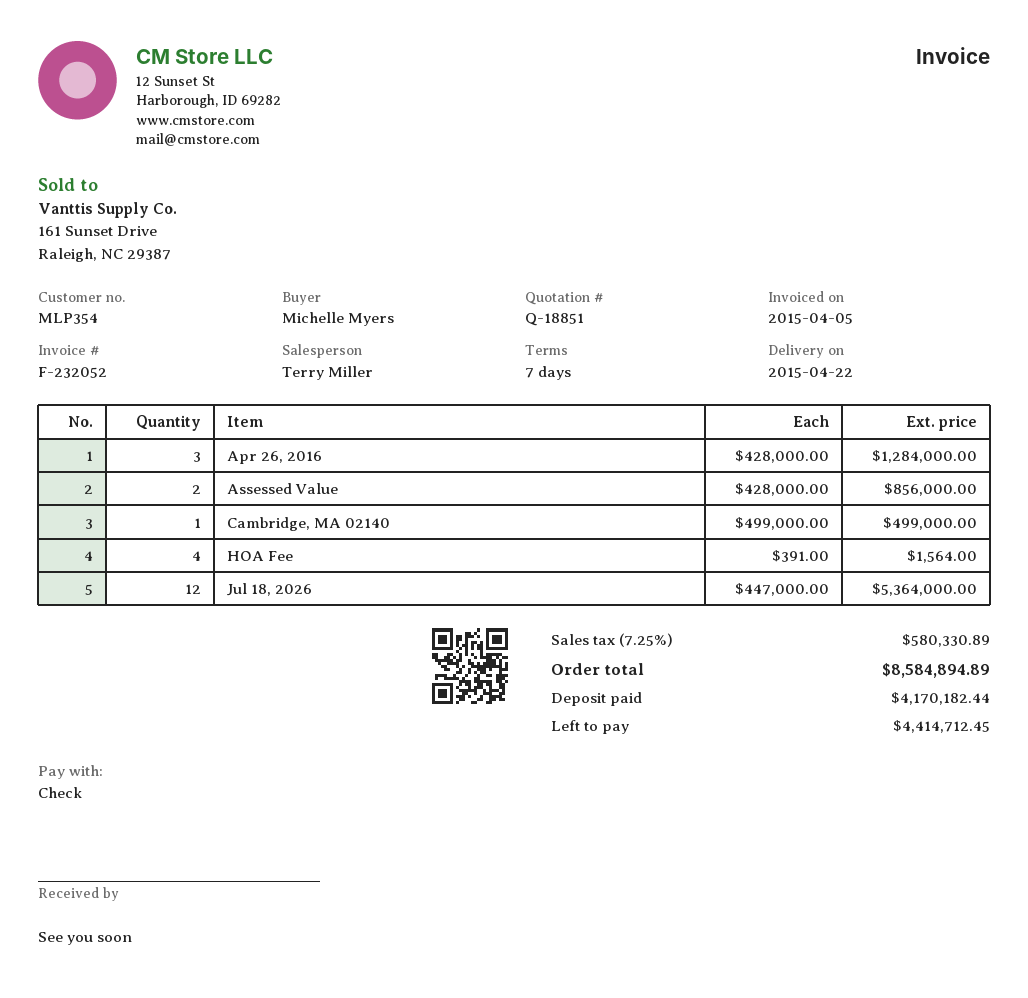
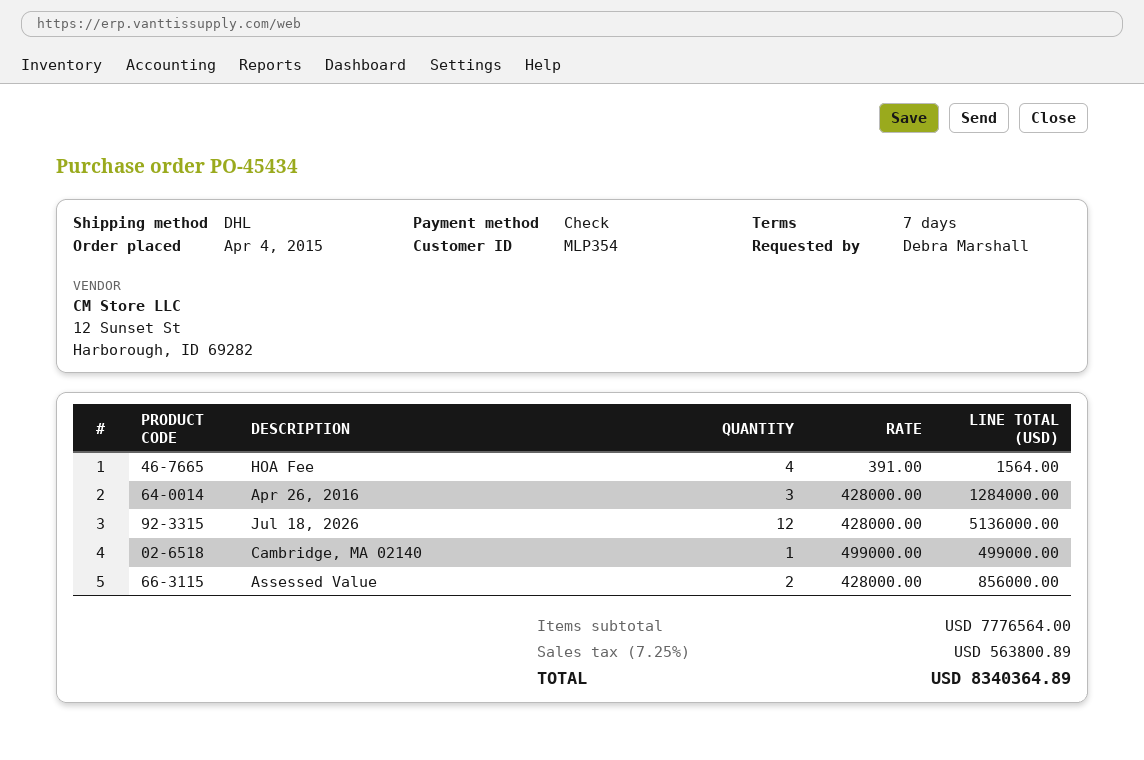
ordered by: Michelle Myers -> Debra Marshall
Jul 18, 2026: 12 x 447000.00 = 5364000.00 -> 12 x 428000.00 = 5136000.00
tax: 7.25% = 580330.89 -> 7.25% = 563800.89
total: 8584894.89 -> 8340364.89

